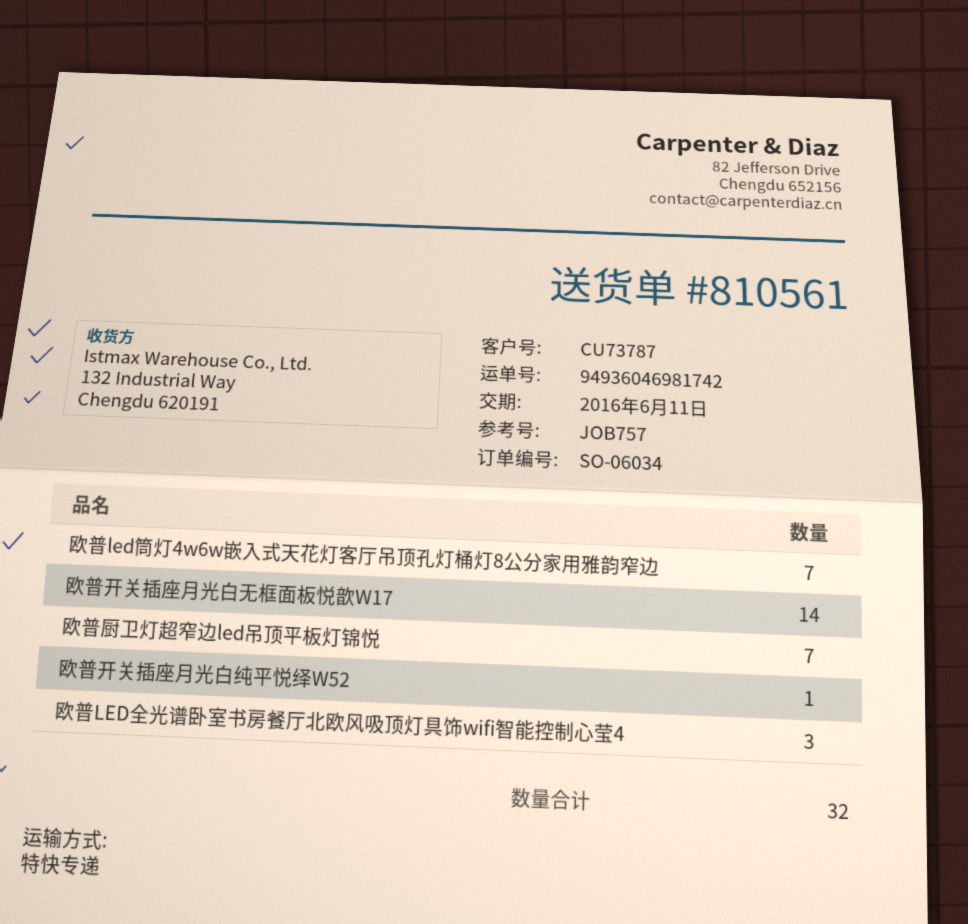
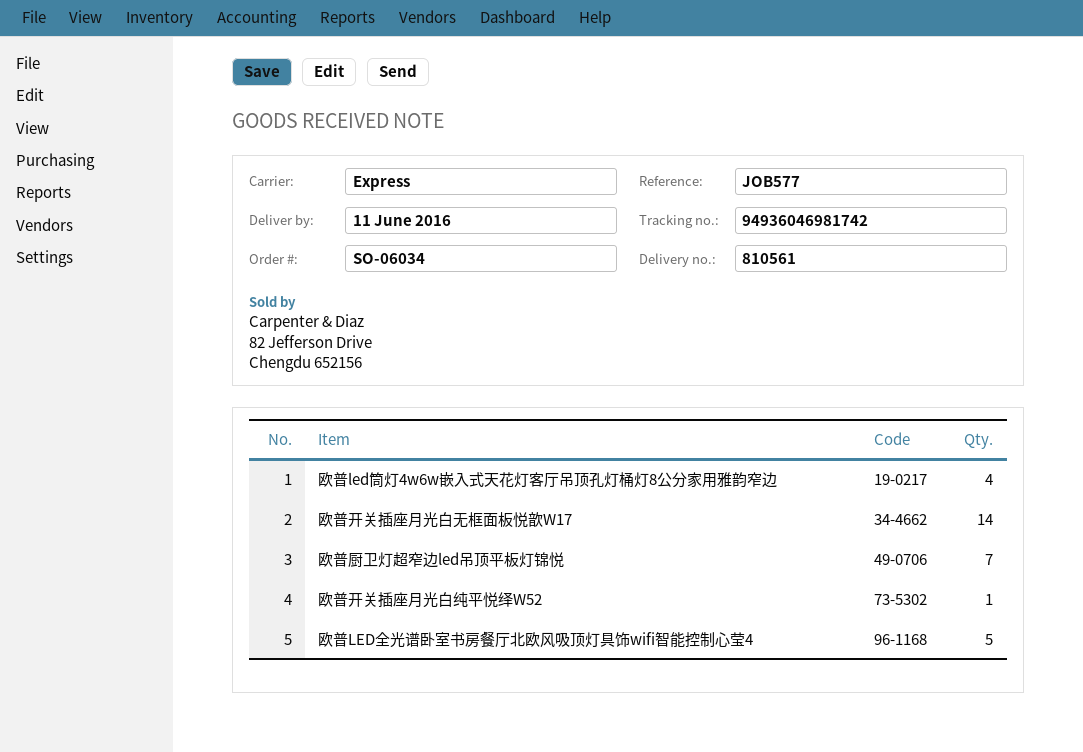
reference: JOB757 -> JOB577
欧普led筒灯4w6w嵌入式天花灯客厅吊顶孔灯桶灯8公分家用雅韵窄边: 7 -> 4
欧普LED全光谱卧室书房餐厅北欧风吸顶灯具饰wifi智能控制心莹4: 3 -> 5

